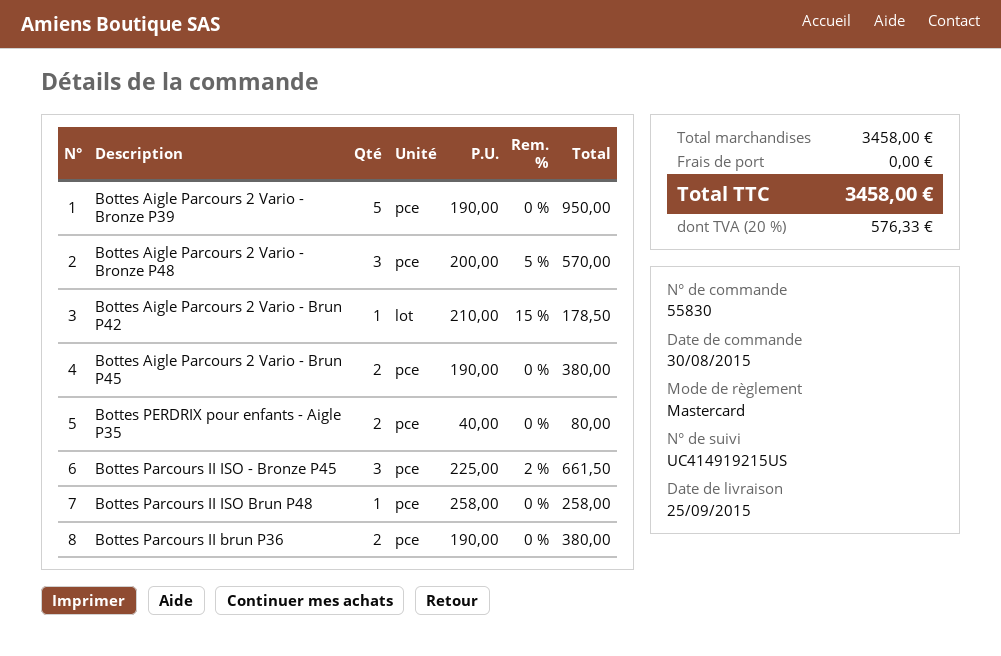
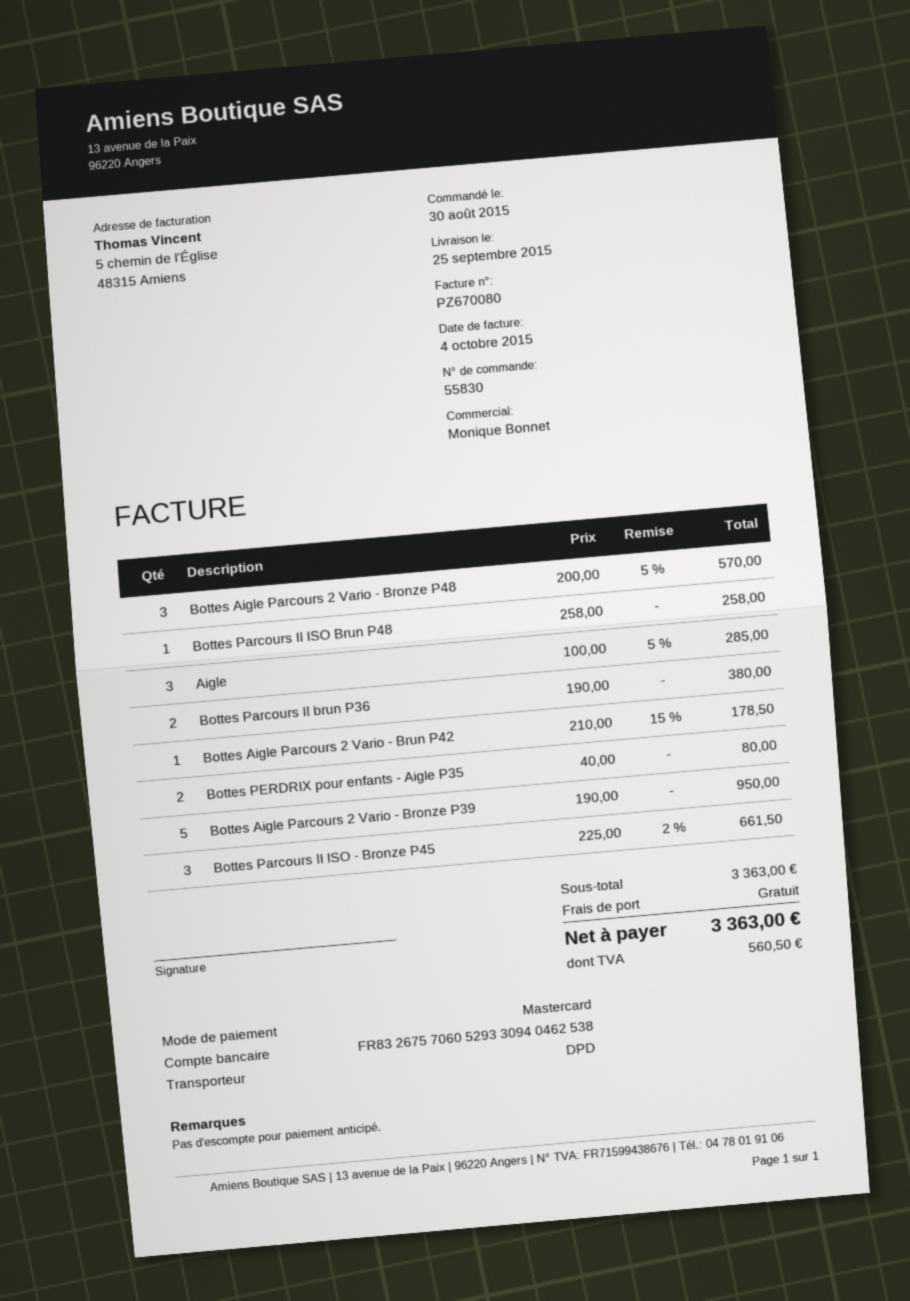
Bottes Aigle Parcours 2 Vario - Brun P45: 2 x 190.00 = 380.00 -> none
Aigle: none -> 3 x 100.00 - 5% = 285.00
subtotal: 3458.00 -> 3363.00
tax: 576.33 -> 560.50
total: 3458.00 -> 3363.00

